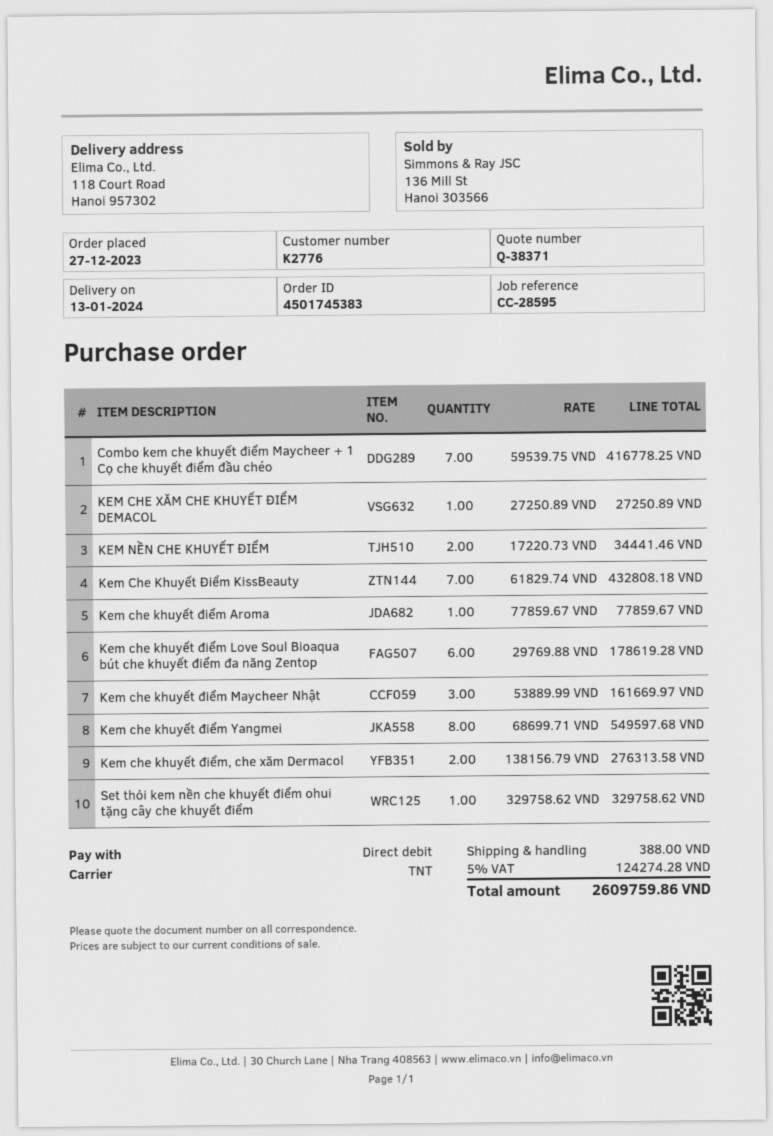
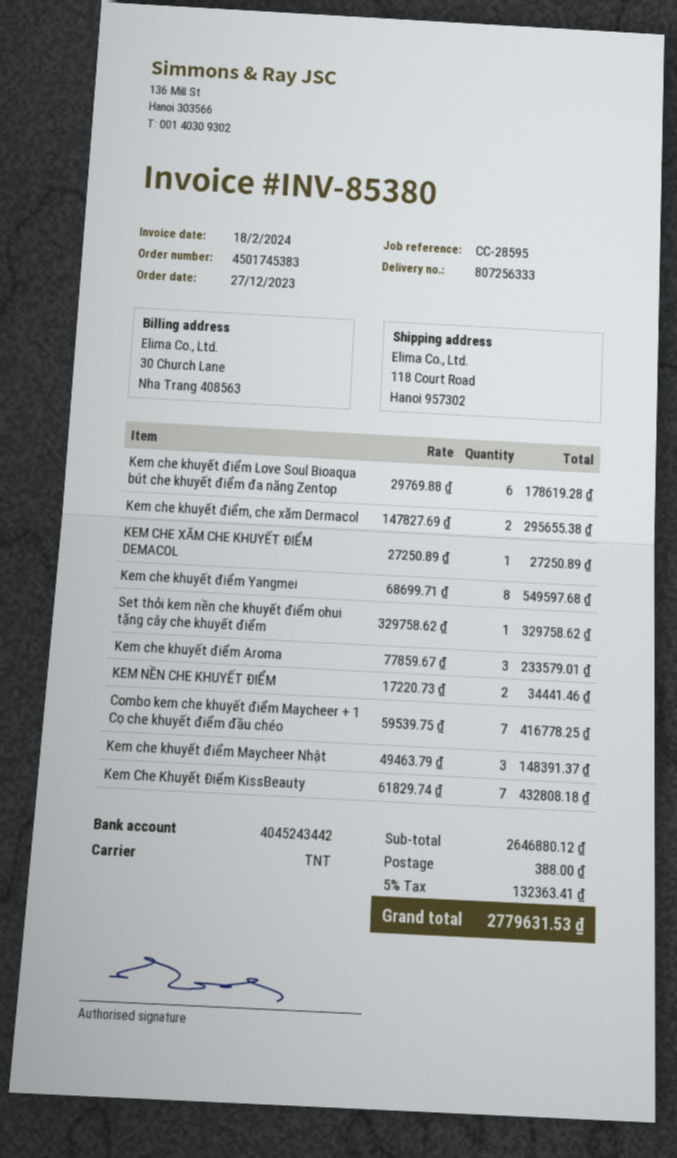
Kem che khuyết điểm Aroma: 1 x 77859.67 = 77859.67 -> 3 x 77859.67 = 233579.01
Kem che khuyết điểm Maycheer Nhật: 3 x 53889.99 = 161669.97 -> 3 x 49463.79 = 148391.37
Kem che khuyết điểm, che xăm Dermacol: 2 x 138156.79 = 276313.58 -> 2 x 147827.69 = 295655.38
tax: 5% = 124274.28 -> 5% = 132363.41
total: 2609759.86 -> 2779631.53

